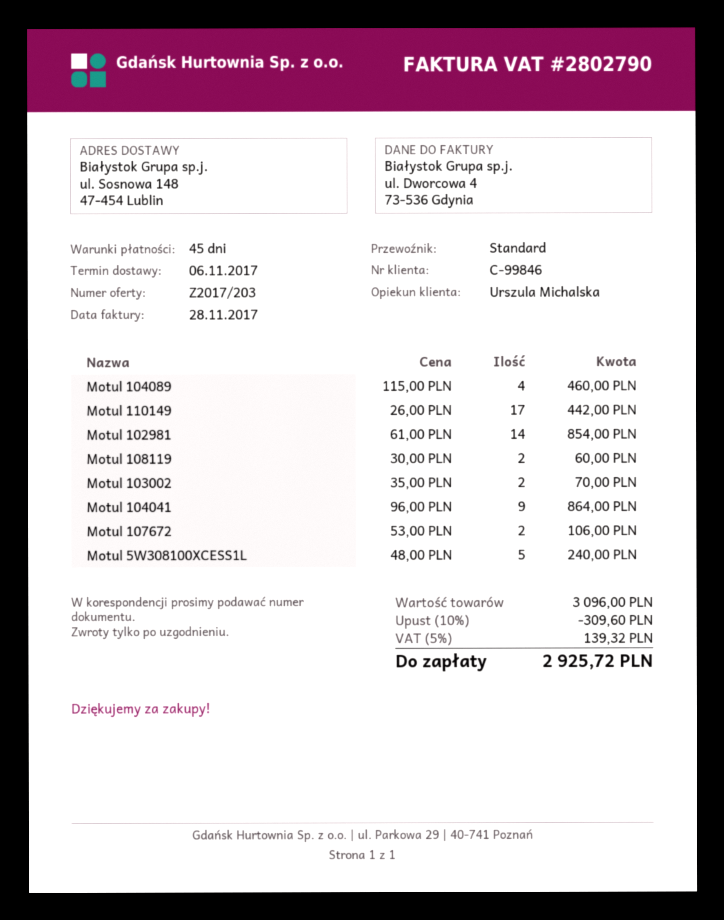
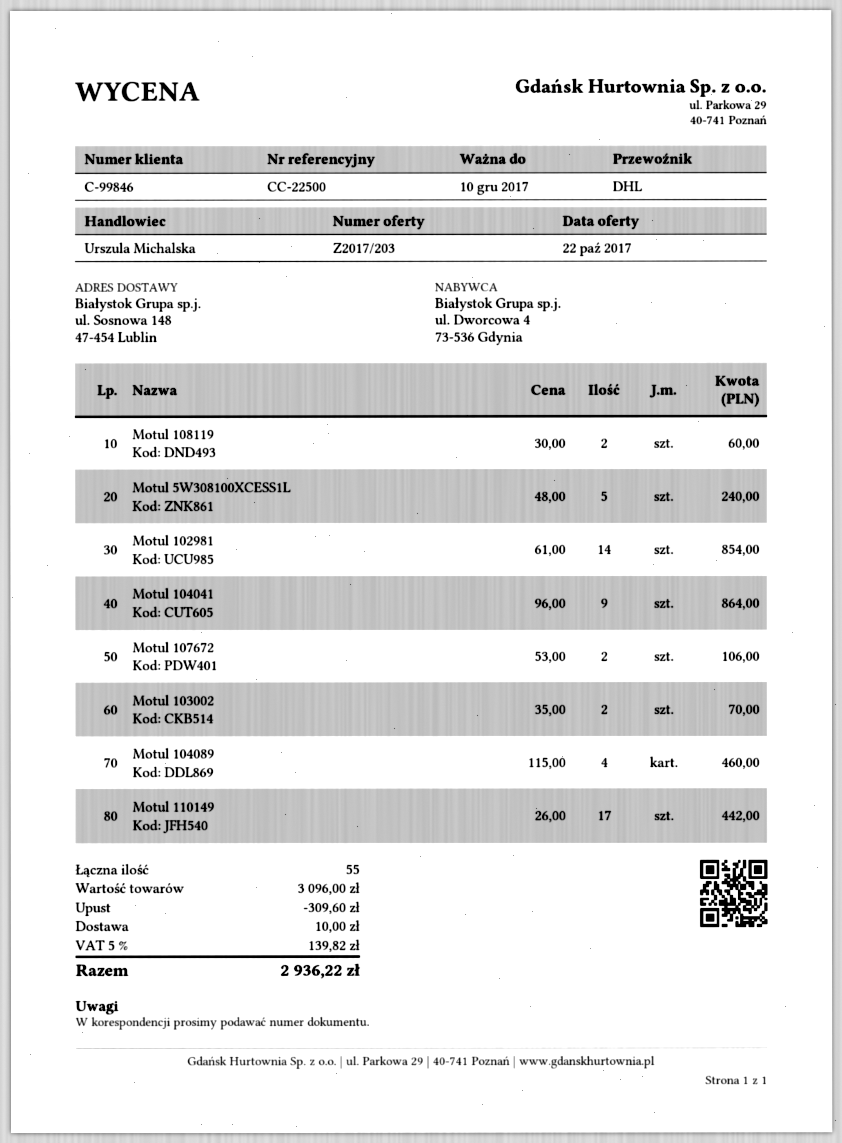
shipping method: standard -> DHL
shipping: none -> 10.00
tax: 5% = 139.32 -> 5% = 139.82
total: 2925.72 -> 2936.22

